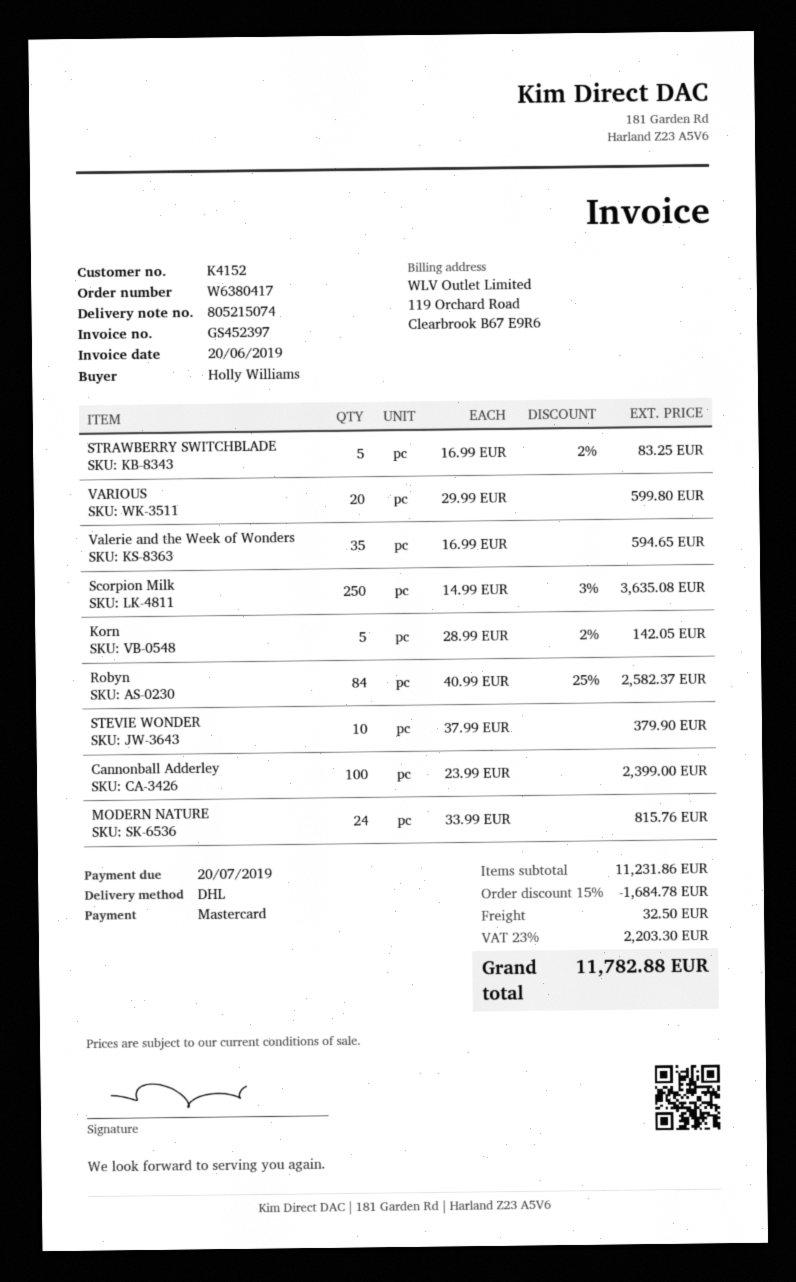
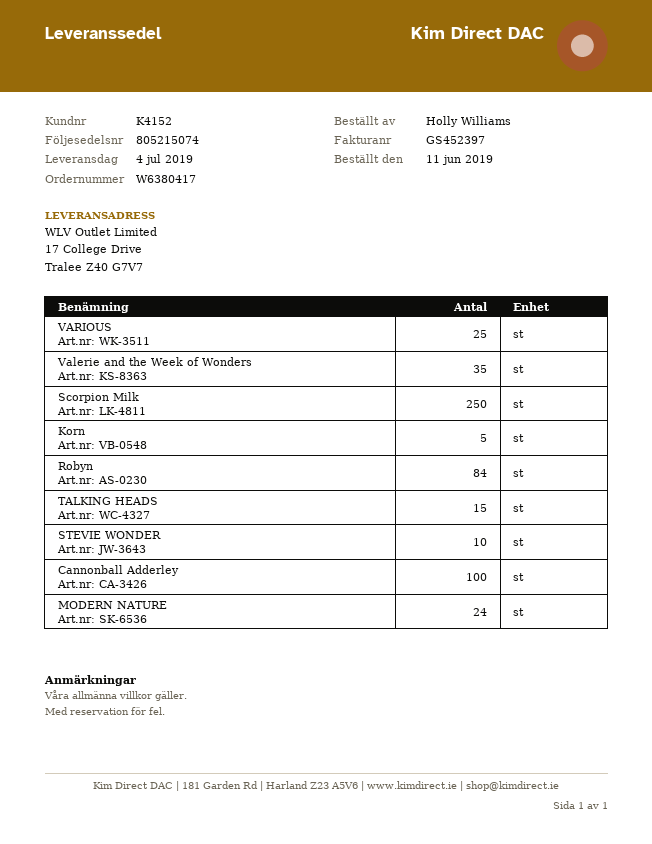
STRAWBERRY SWITCHBLADE: 5 -> none
VARIOUS: 20 -> 25
TALKING HEADS: none -> 15

